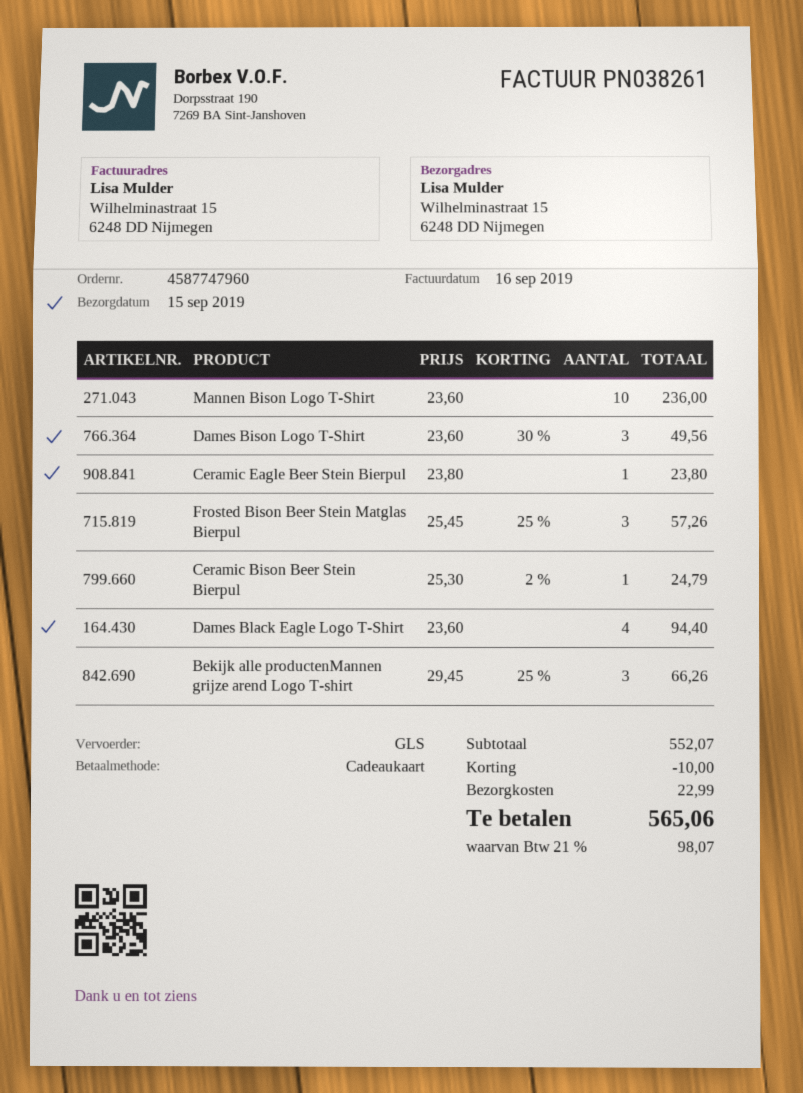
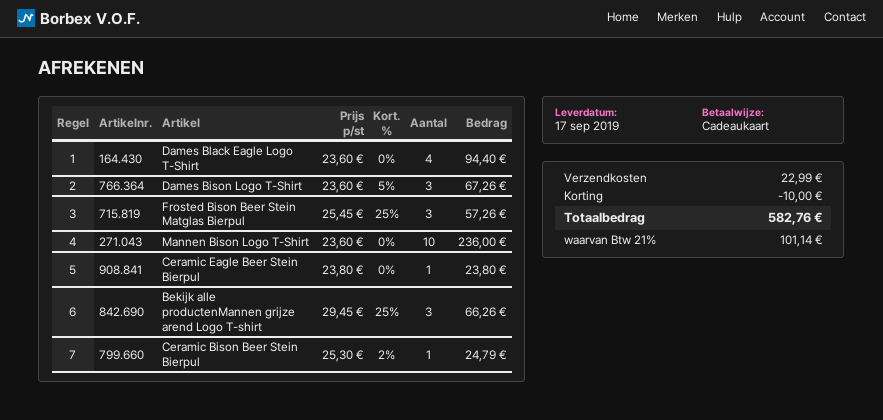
delivery date: 2019-09-15 -> 2019-09-17
Dames Bison Logo T-Shirt: 3 x 23.60 - 30% = 49.56 -> 3 x 23.60 - 5% = 67.26
tax: 21% = 98.07 -> 21% = 101.14
total: 565.06 -> 582.76

